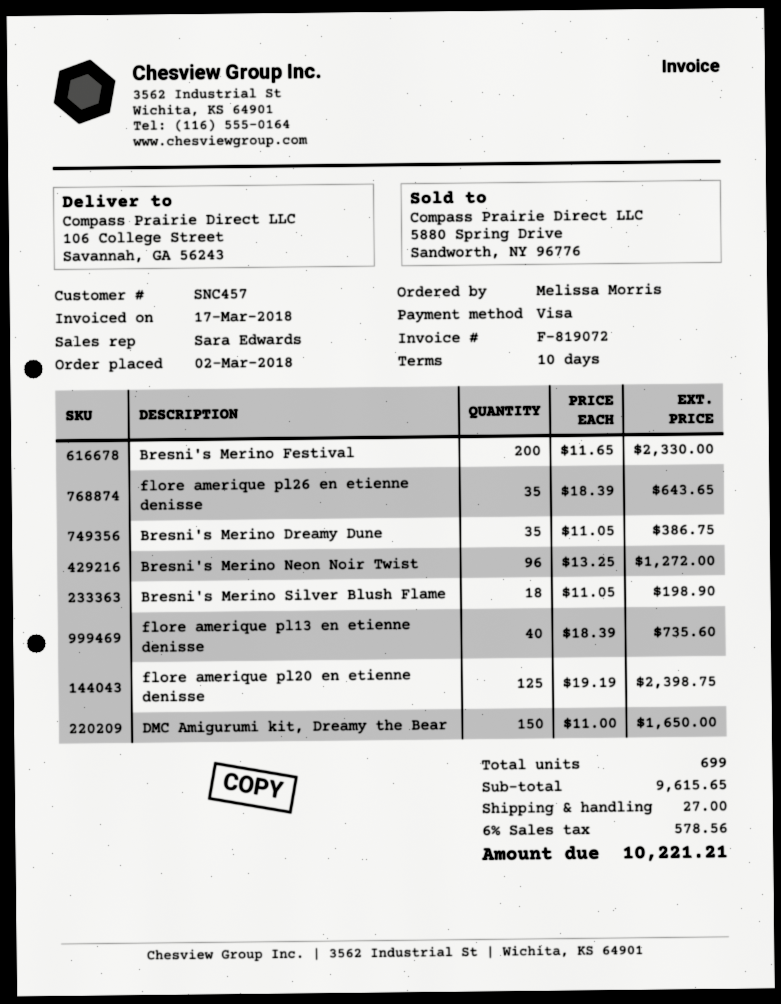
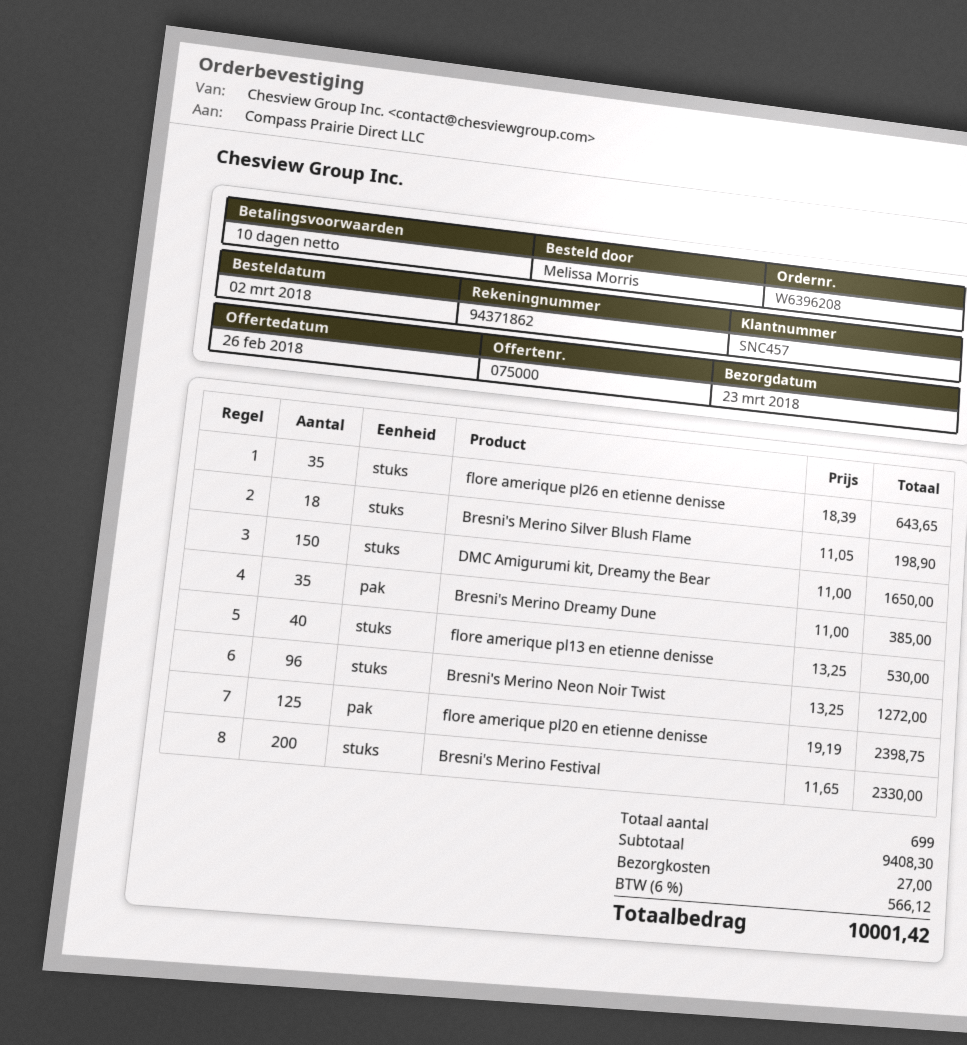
Bresni's Merino Dreamy Dune: 35 x 11.05 = 386.75 -> 35 x 11.00 = 385.00
flore amerique pl13 en etienne denisse: 40 x 18.39 = 735.60 -> 40 x 13.25 = 530.00
subtotal: 9615.65 -> 9408.30
tax: 6% = 578.56 -> 6% = 566.12
total: 10221.21 -> 10001.42

